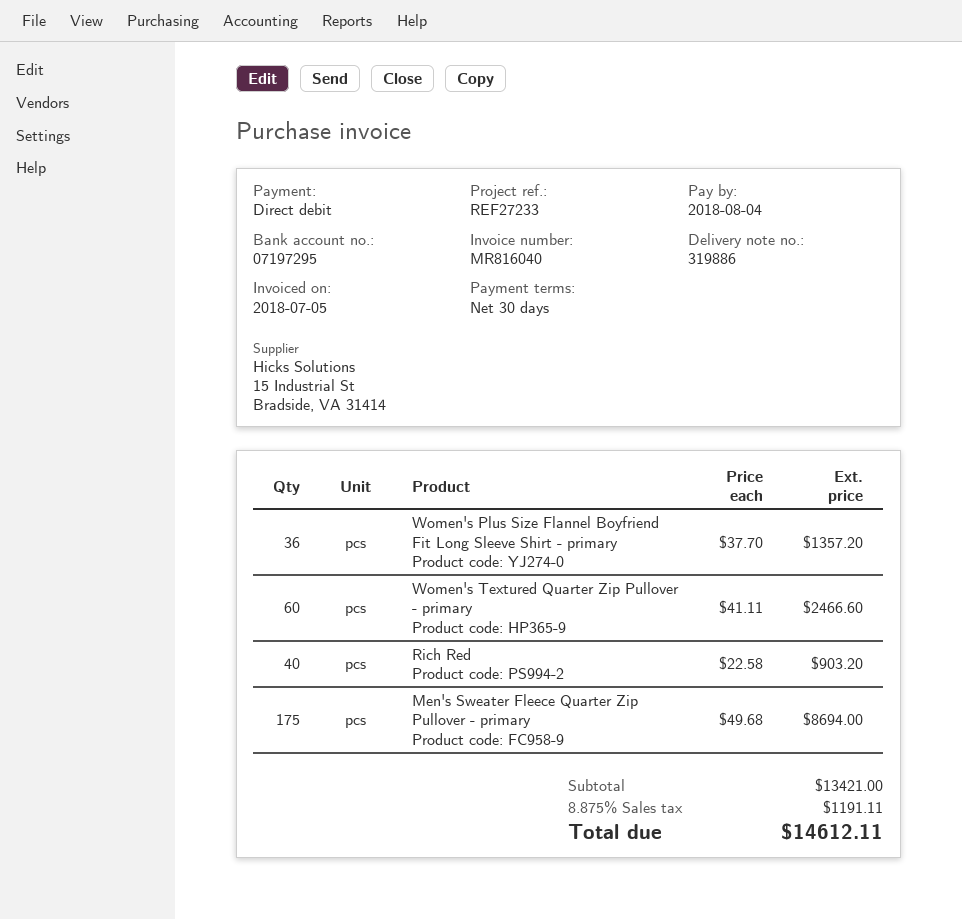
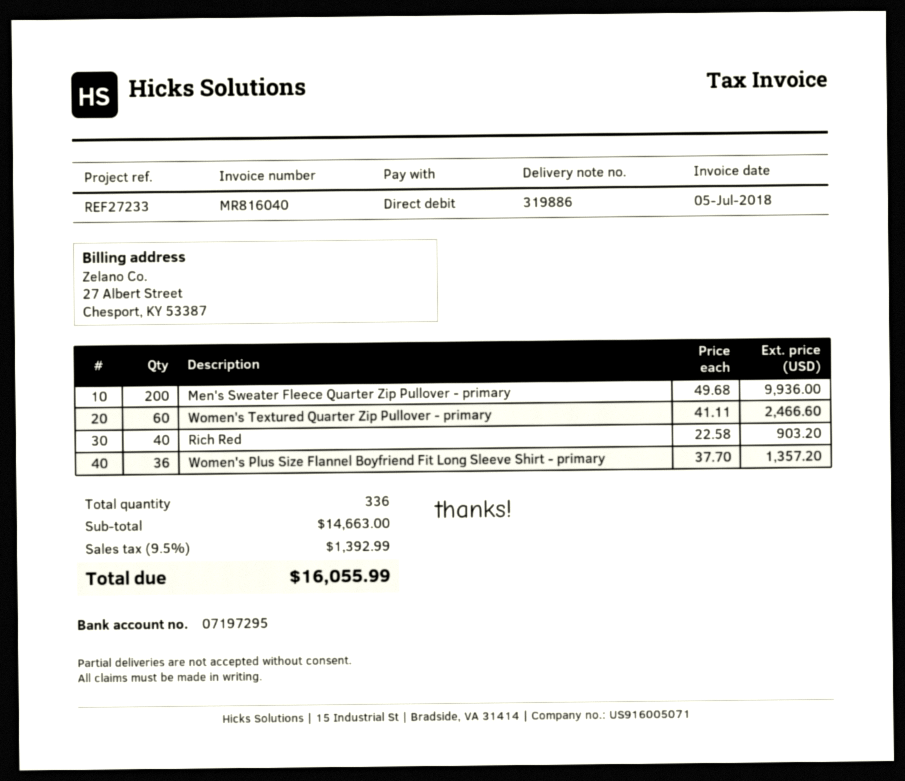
Men's Sweater Fleece Quarter Zip Pullover - primary: 175 x 49.68 = 8694.00 -> 200 x 49.68 = 9936.00
subtotal: 13421.00 -> 14663.00
tax: 8.875% = 1191.11 -> 9.5% = 1392.99
total: 14612.11 -> 16055.99

